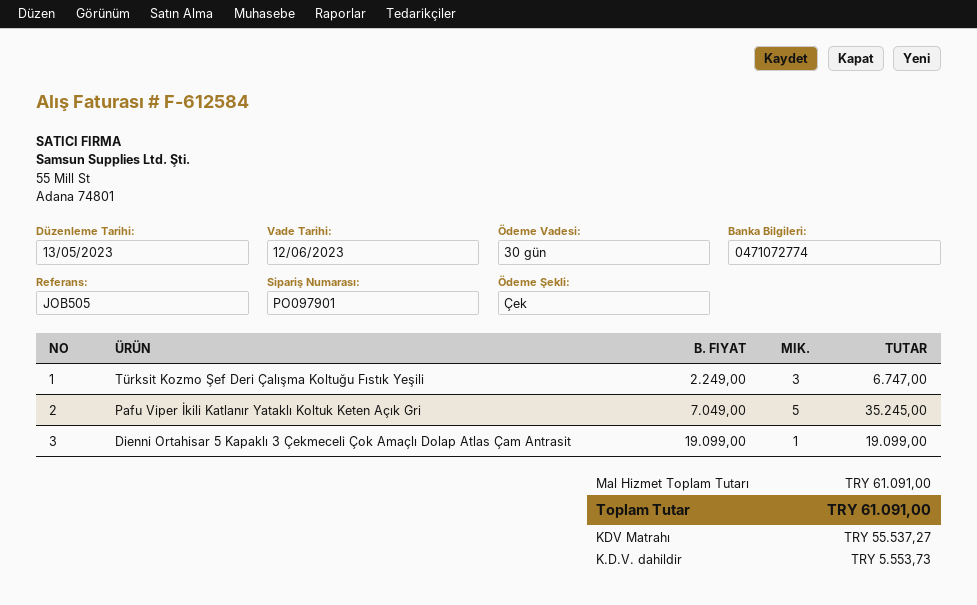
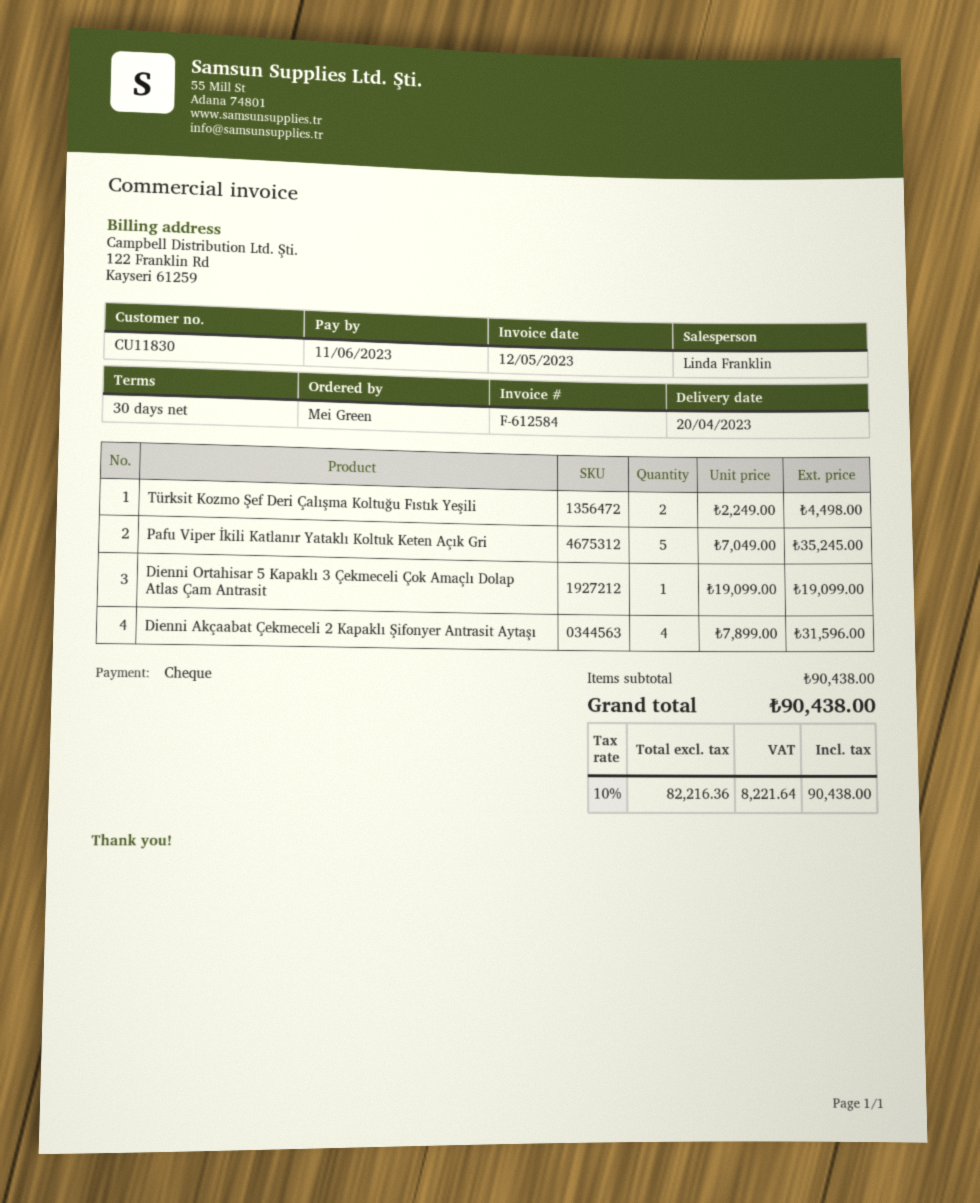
invoice date: 2023-05-13 -> 2023-05-12
due date: 2023-06-12 -> 2023-06-11
Türksit Kozmo Şef Deri Çalışma Koltuğu Fıstık Yeşili: 3 x 2249.00 = 6747.00 -> 2 x 2249.00 = 4498.00
Dienni Akçaabat Çekmeceli 2 Kapaklı Şifonyer Antrasit Aytaşı: none -> 4 x 7899.00 = 31596.00
subtotal: 61091.00 -> 90438.00
net: 55537.27 -> 82216.36
tax: 5553.73 -> 8221.64
total: 61091.00 -> 90438.00

